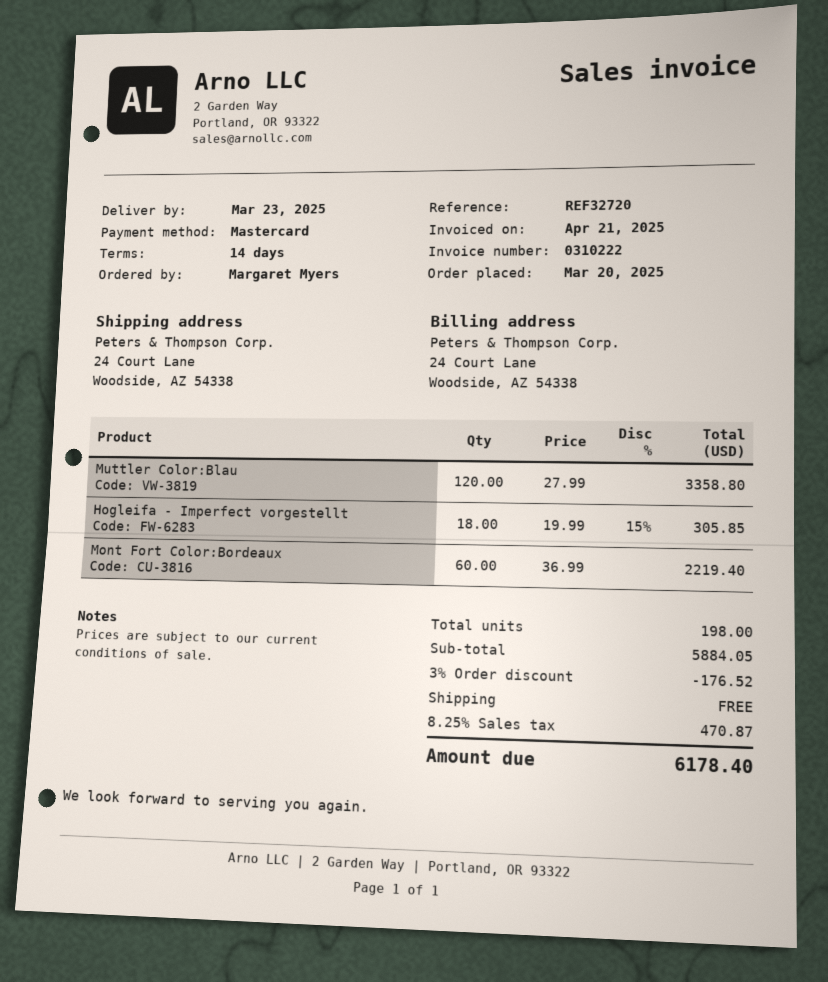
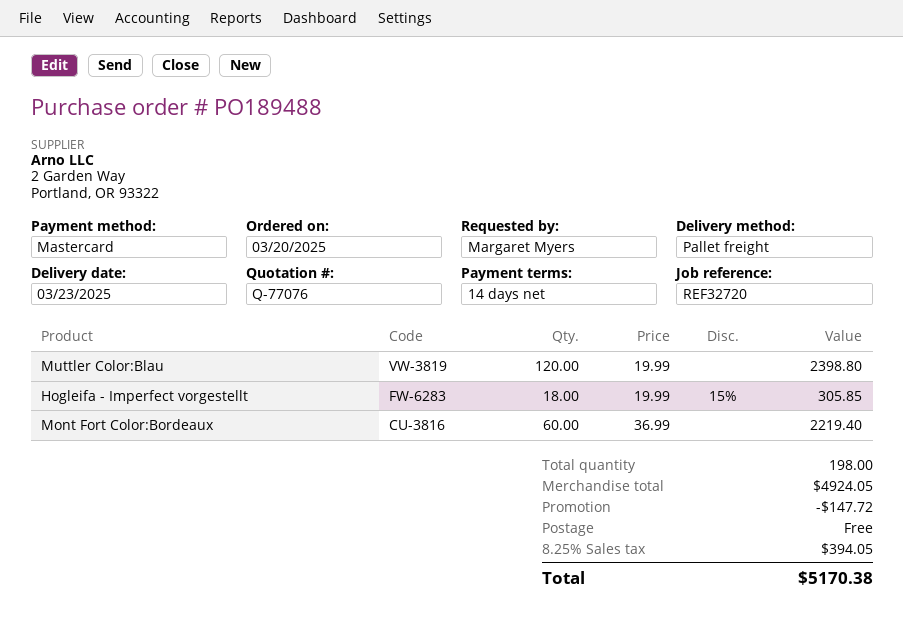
Muttler Color:Blau: 120 x 27.99 = 3358.80 -> 120 x 19.99 = 2398.80
subtotal: 5884.05 -> 4924.05
discount: 176.52 -> 147.72
tax: 8.25% = 470.87 -> 8.25% = 394.05
total: 6178.40 -> 5170.38

